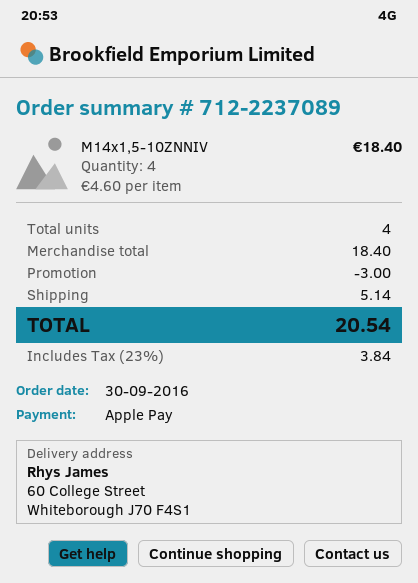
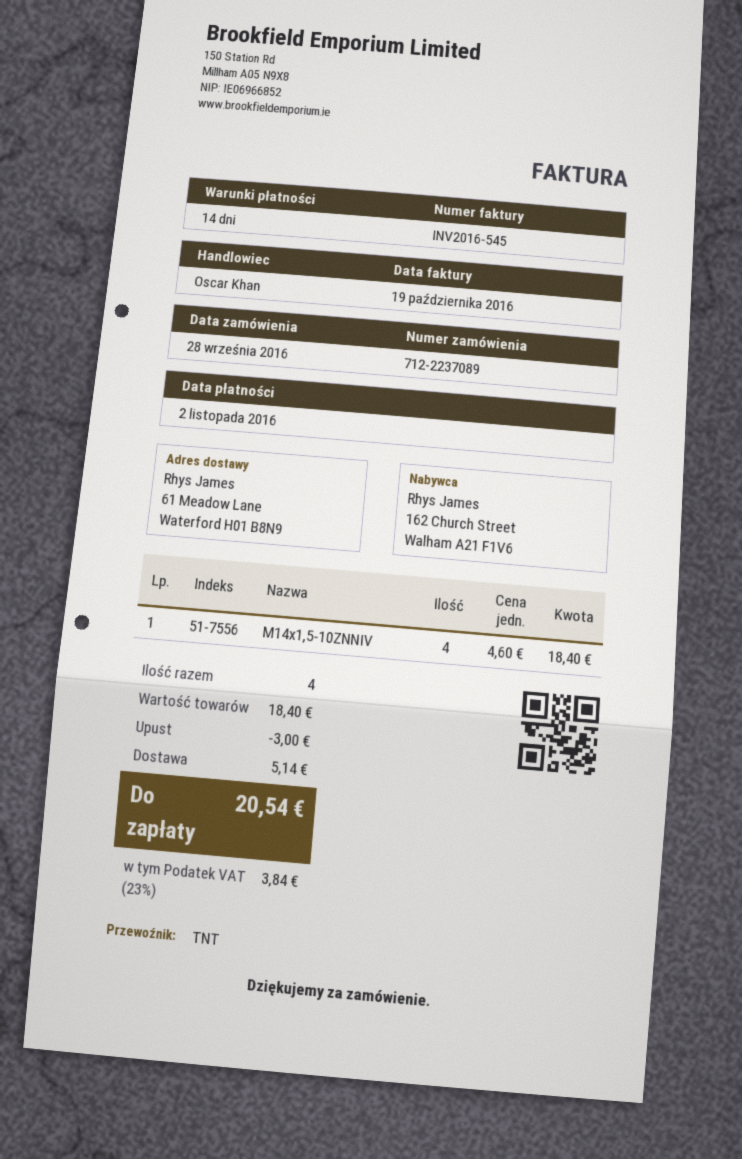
order date: 2016-09-30 -> 2016-09-28
ship to: 60 College Street, Whiteborough J70 F4S1 -> 61 Meadow Lane, Waterford H01 B8N9

